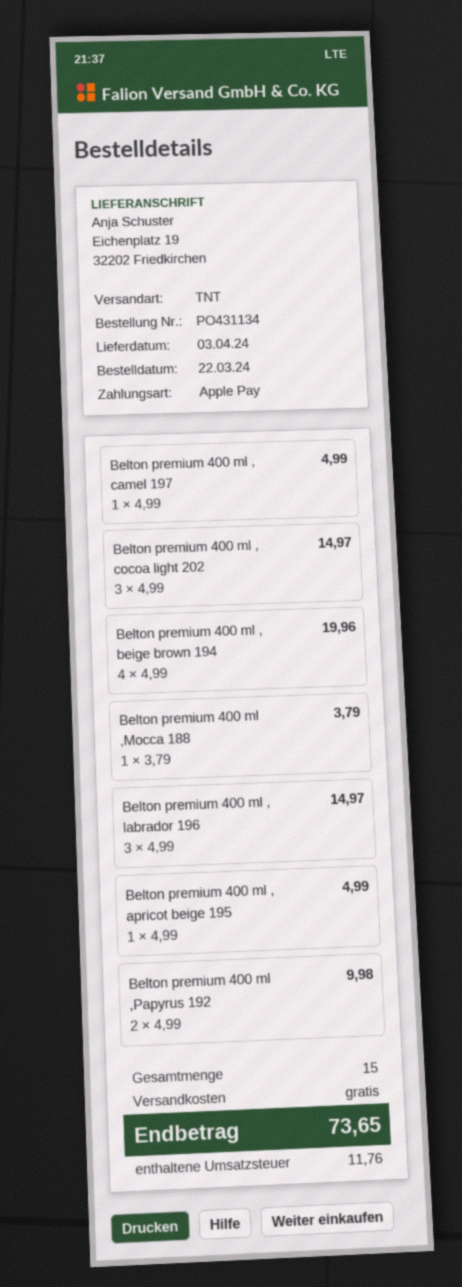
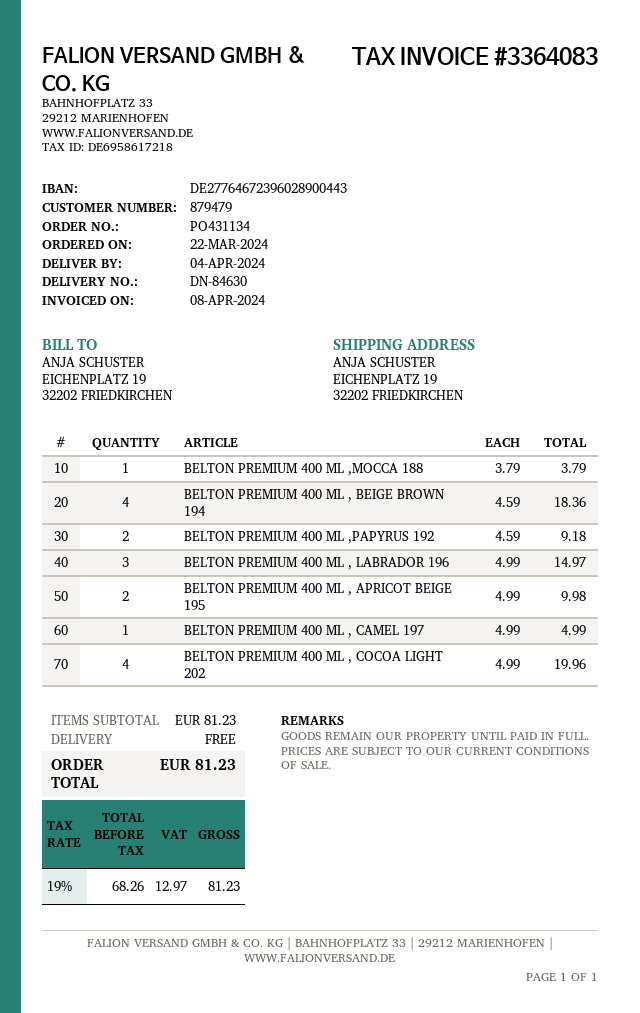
delivery date: 2024-04-03 -> 2024-04-04
Belton premium 400 ml , cocoa light 202: 3 x 4.99 = 14.97 -> 4 x 4.99 = 19.96
Belton premium 400 ml , beige brown 194: 4 x 4.99 = 19.96 -> 4 x 4.59 = 18.36
Belton premium 400 ml , apricot beige 195: 1 x 4.99 = 4.99 -> 2 x 4.99 = 9.98
Belton premium 400 ml ,Papyrus 192: 2 x 4.99 = 9.98 -> 2 x 4.59 = 9.18
tax: 11.76 -> 12.97
total: 73.65 -> 81.23

